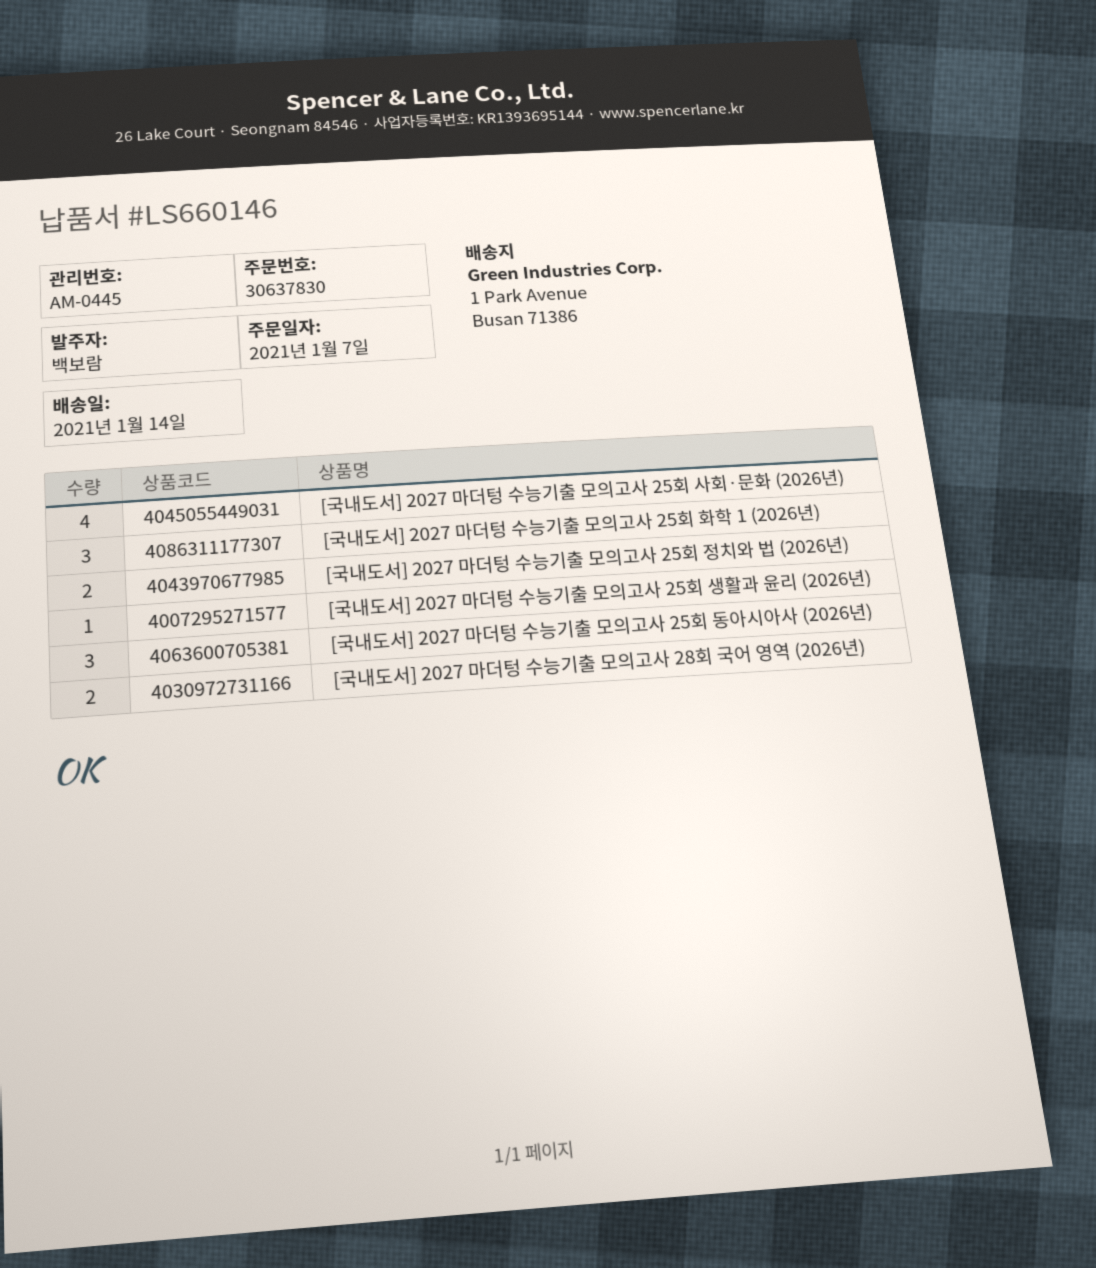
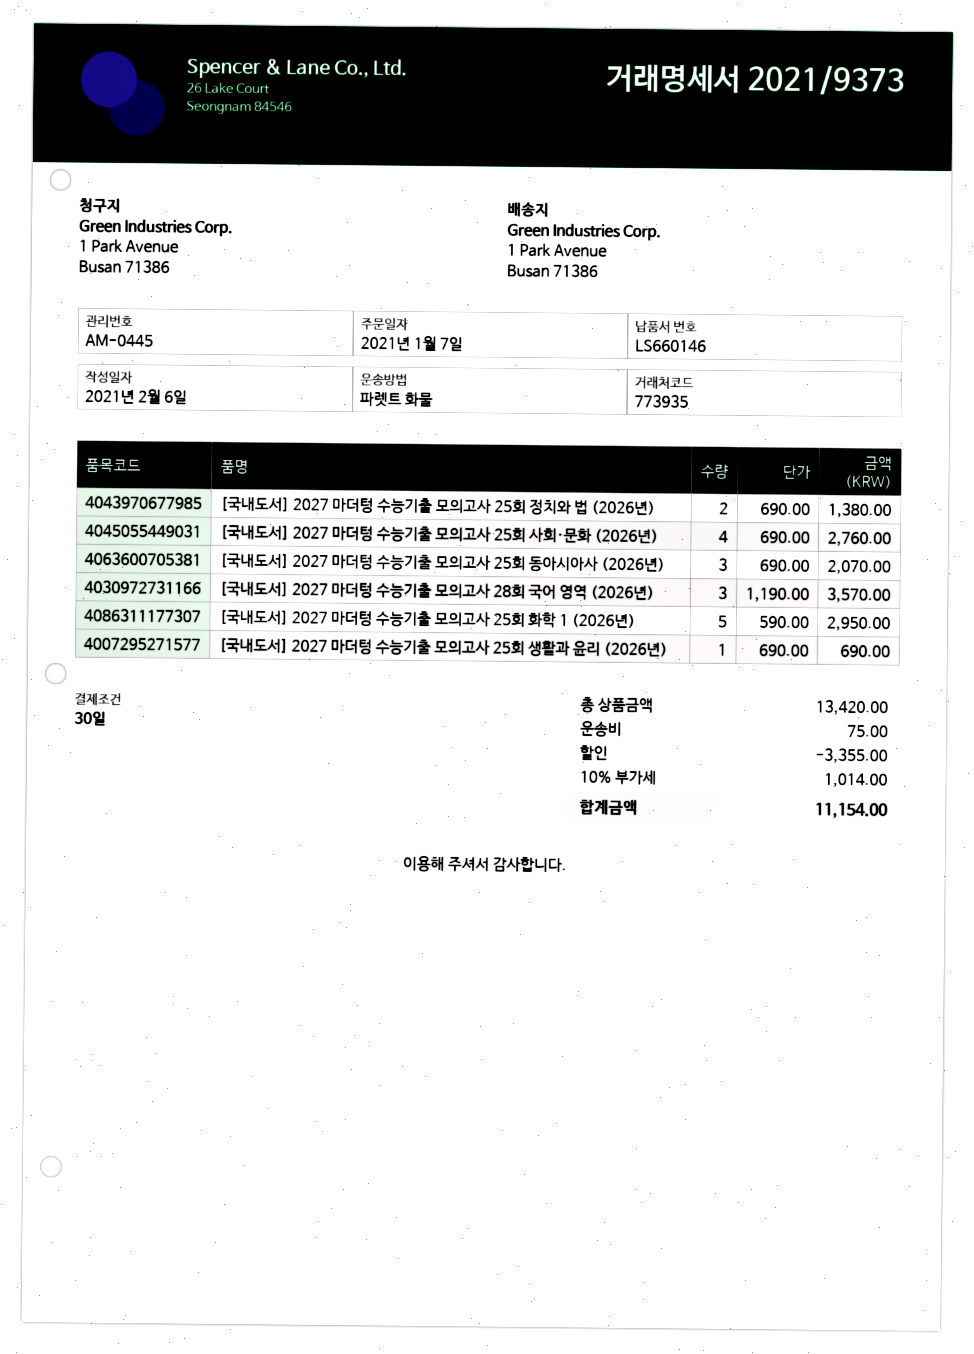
[국내도서] 2027 마더텅 수능기출 모의고사 25회 화학 1 (2026년): 3 -> 5
[국내도서] 2027 마더텅 수능기출 모의고사 28회 국어 영역 (2026년): 2 -> 3

